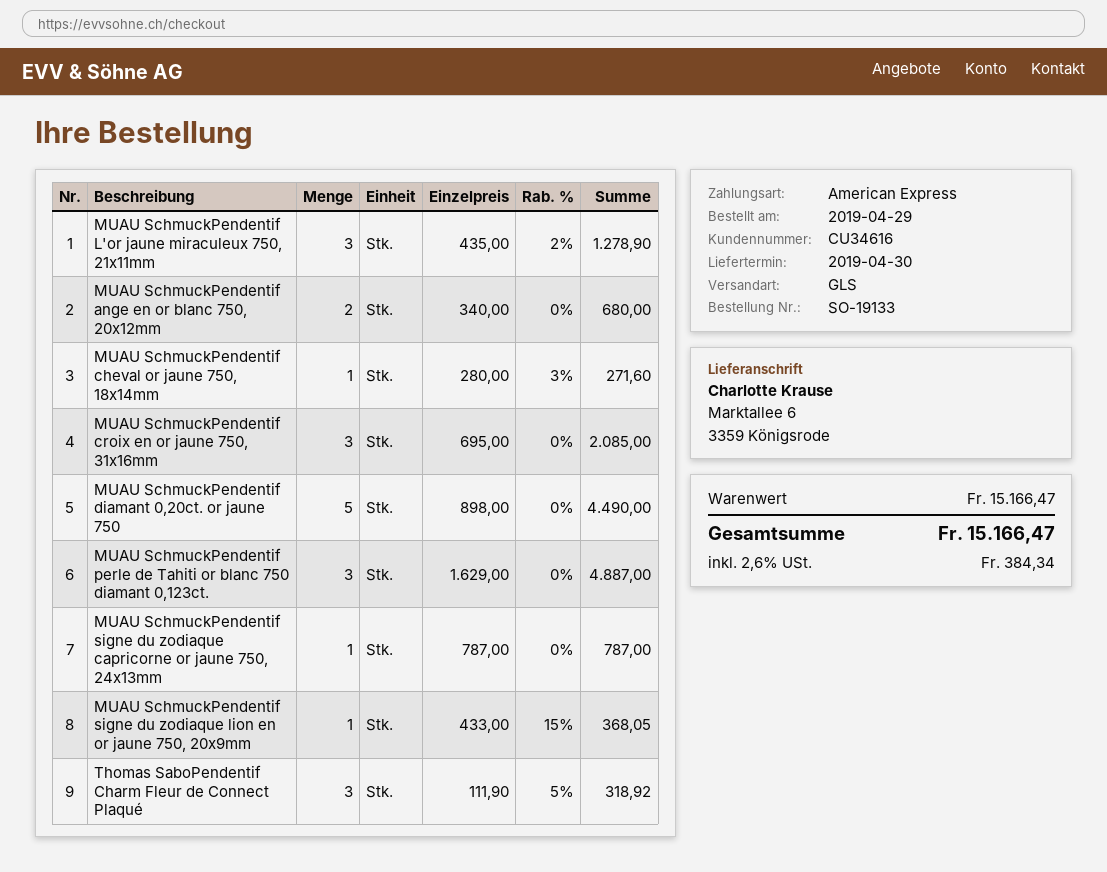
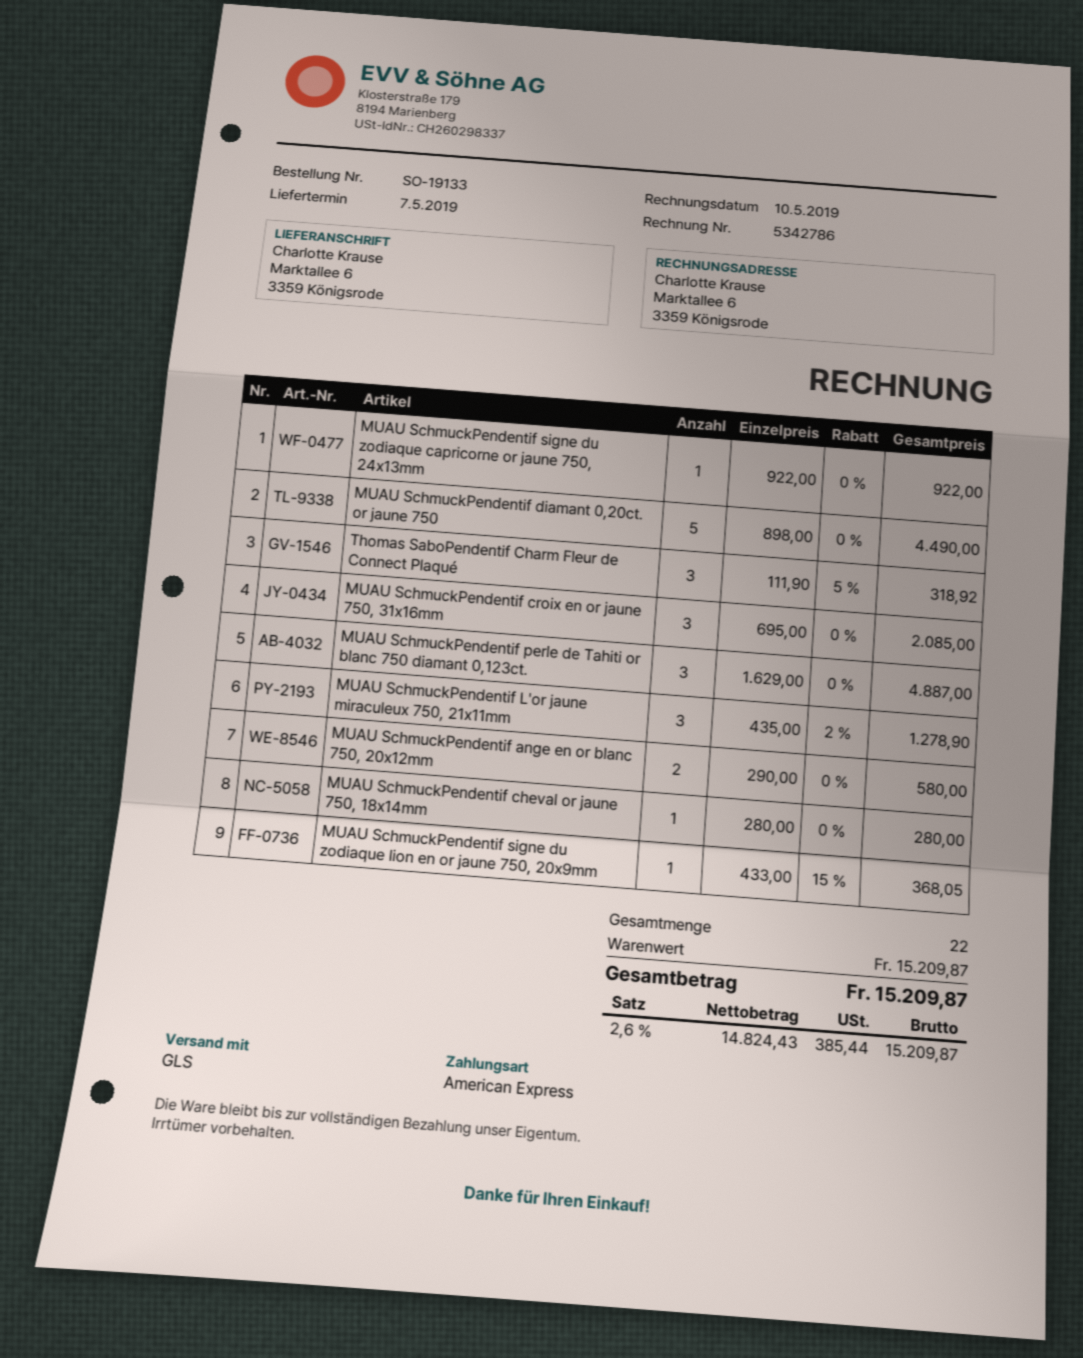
delivery date: 2019-04-30 -> 2019-05-07
MUAU SchmuckPendentif ange en or blanc 750, 20x12mm: 2 x 340.00 = 680.00 -> 2 x 290.00 = 580.00
MUAU SchmuckPendentif cheval or jaune 750, 18x14mm: 1 x 280.00 - 3% = 271.60 -> 1 x 280.00 = 280.00
MUAU SchmuckPendentif signe du zodiaque capricorne or jaune 750, 24x13mm: 1 x 787.00 = 787.00 -> 1 x 922.00 = 922.00
subtotal: 15166.47 -> 15209.87
tax: 2.6% = 384.34 -> 2.6% = 385.44
total: 15166.47 -> 15209.87

